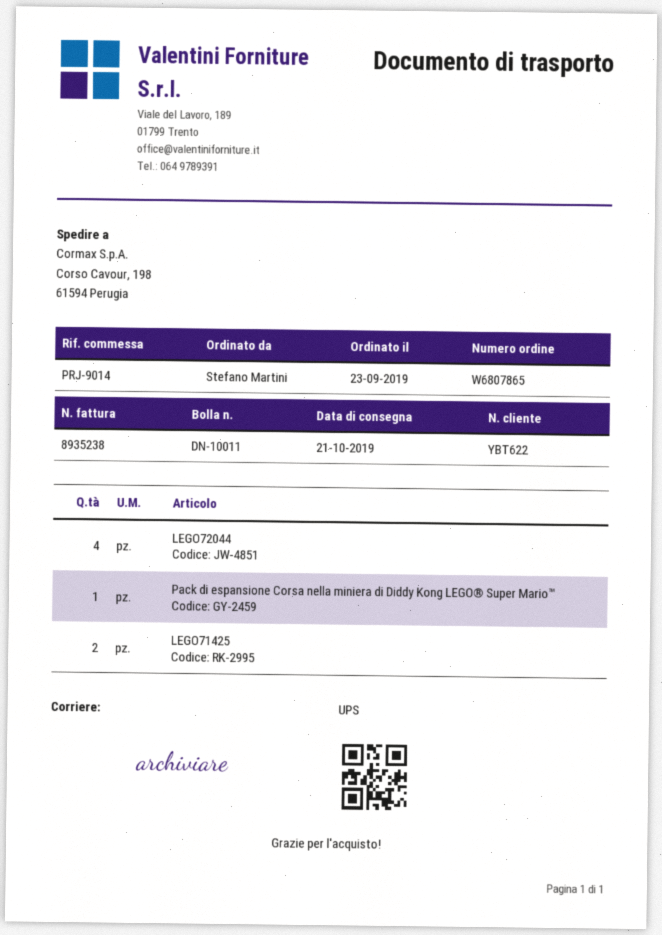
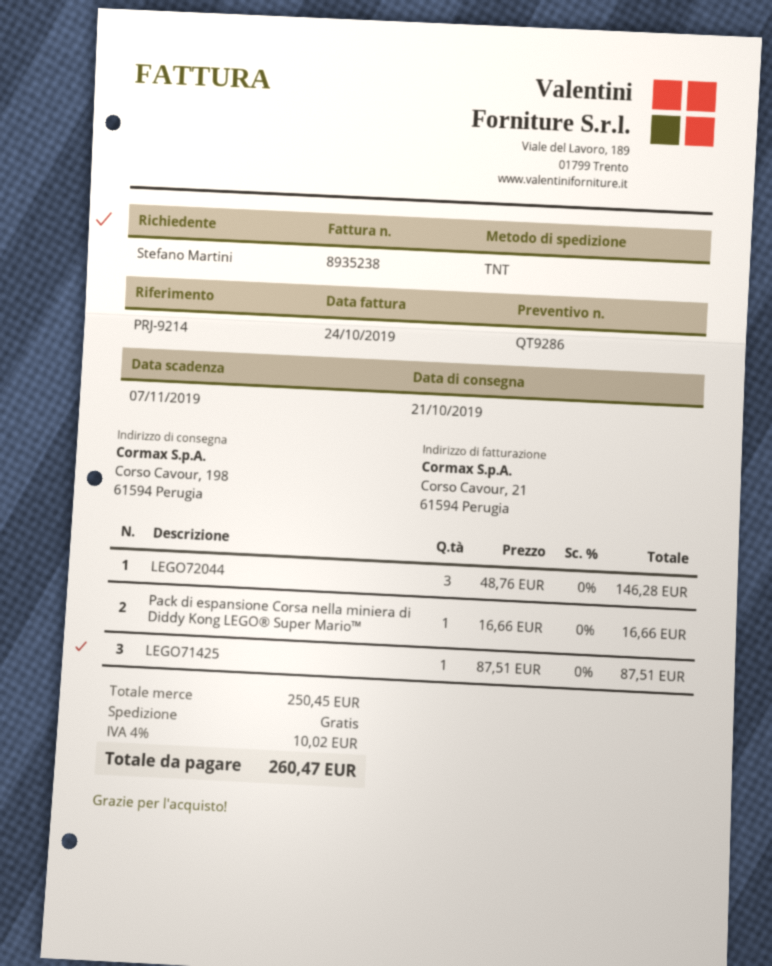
reference: PRJ-9014 -> PRJ-9214
shipping method: UPS -> TNT
LEGO72044: 4 -> 3
LEGO71425: 2 -> 1

